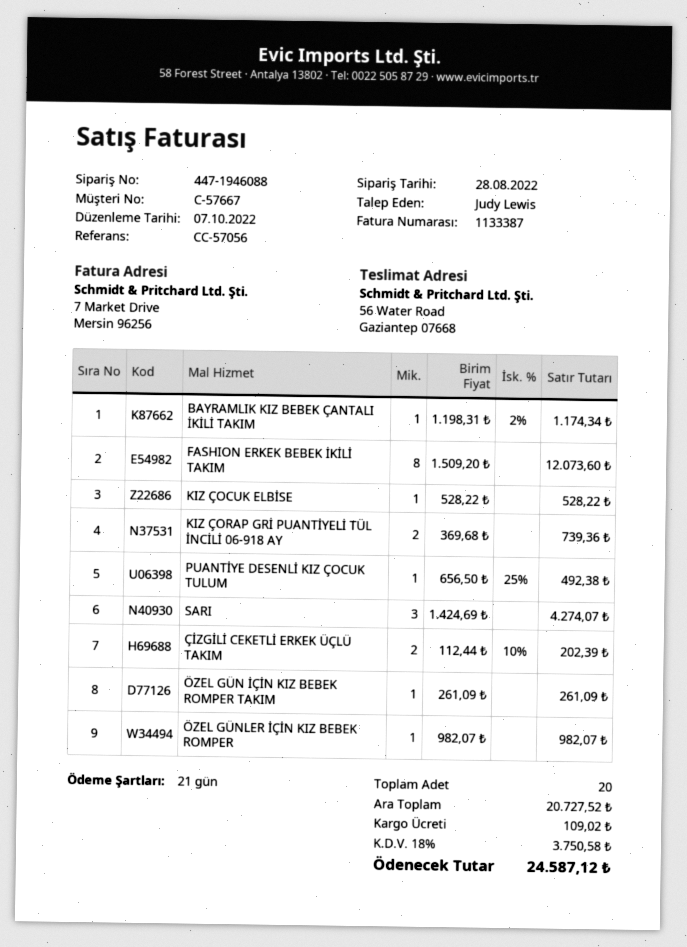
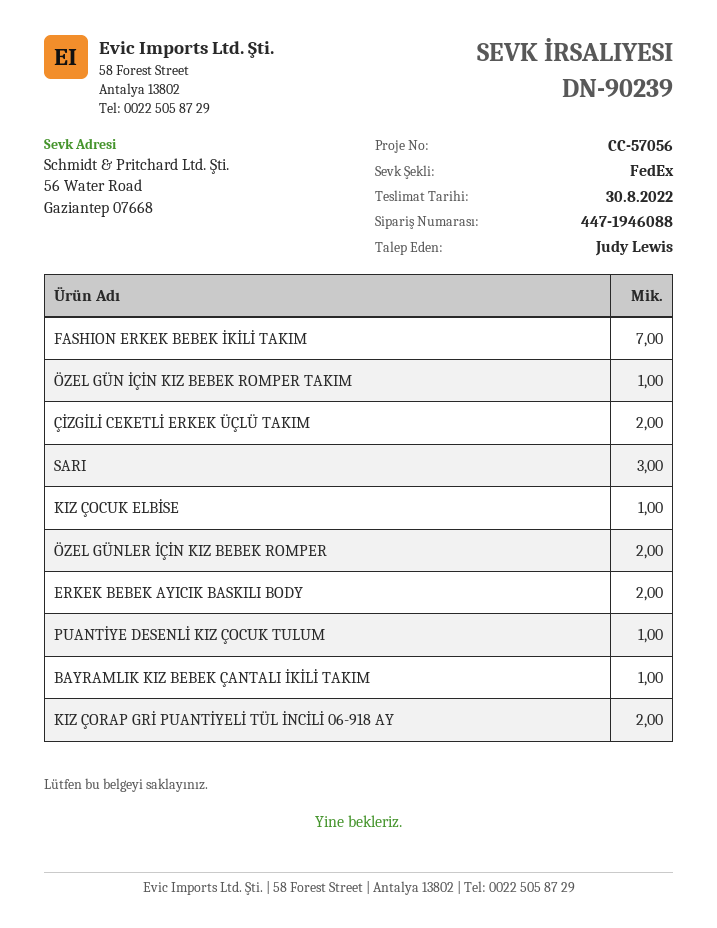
FASHION ERKEK BEBEK İKİLİ TAKIM: 8 -> 7
ÖZEL GÜNLER İÇİN KIZ BEBEK ROMPER: 1 -> 2
ERKEK BEBEK AYICIK BASKILI BODY: none -> 2

